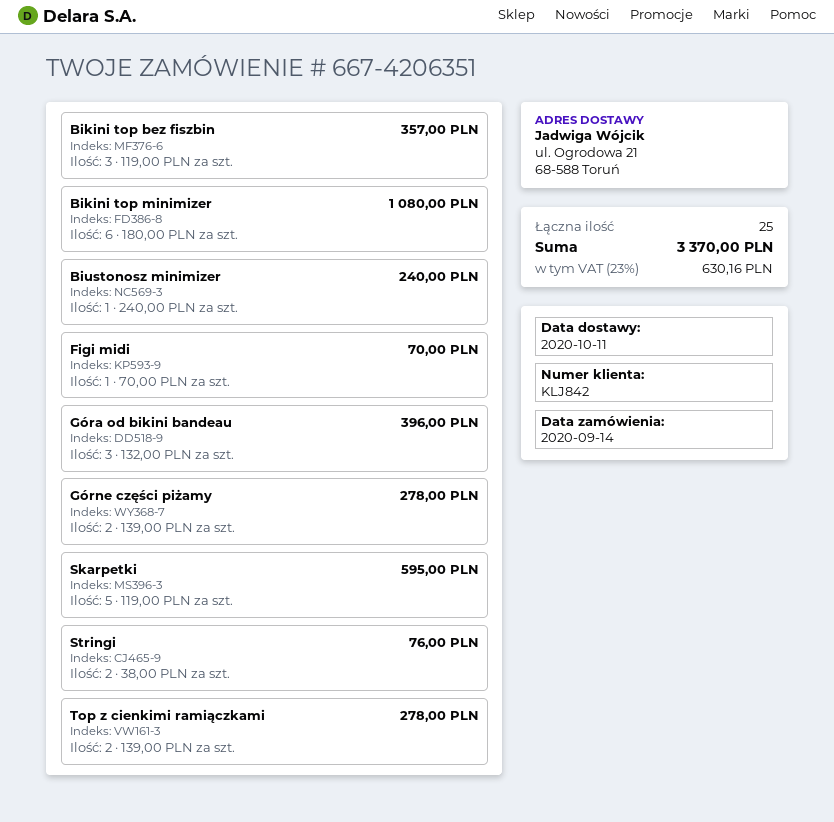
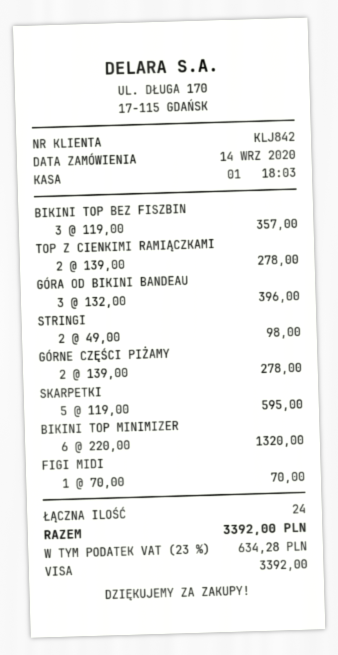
Bikini top minimizer: 6 x 180.00 = 1080.00 -> 6 x 220.00 = 1320.00
Biustonosz minimizer: 1 x 240.00 = 240.00 -> none
Stringi: 2 x 38.00 = 76.00 -> 2 x 49.00 = 98.00
total quantity: 25 -> 24
tax: 23% = 630.16 -> 23% = 634.28
total: 3370.00 -> 3392.00

